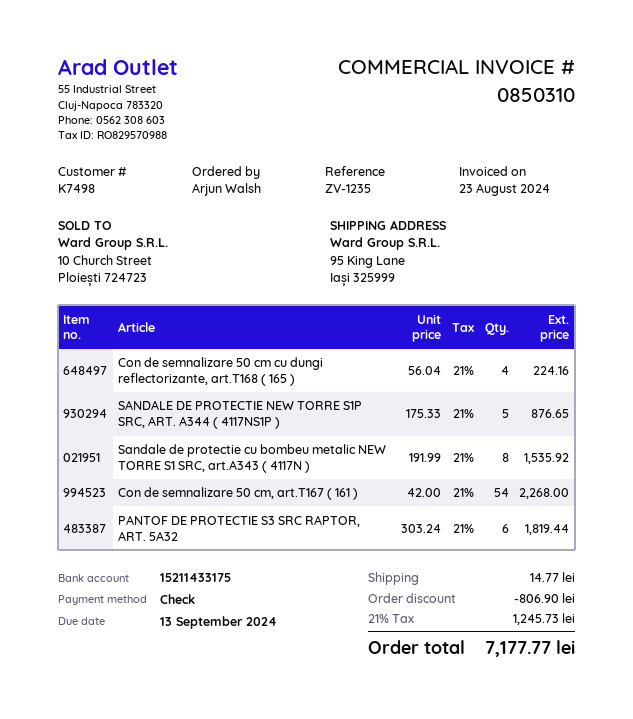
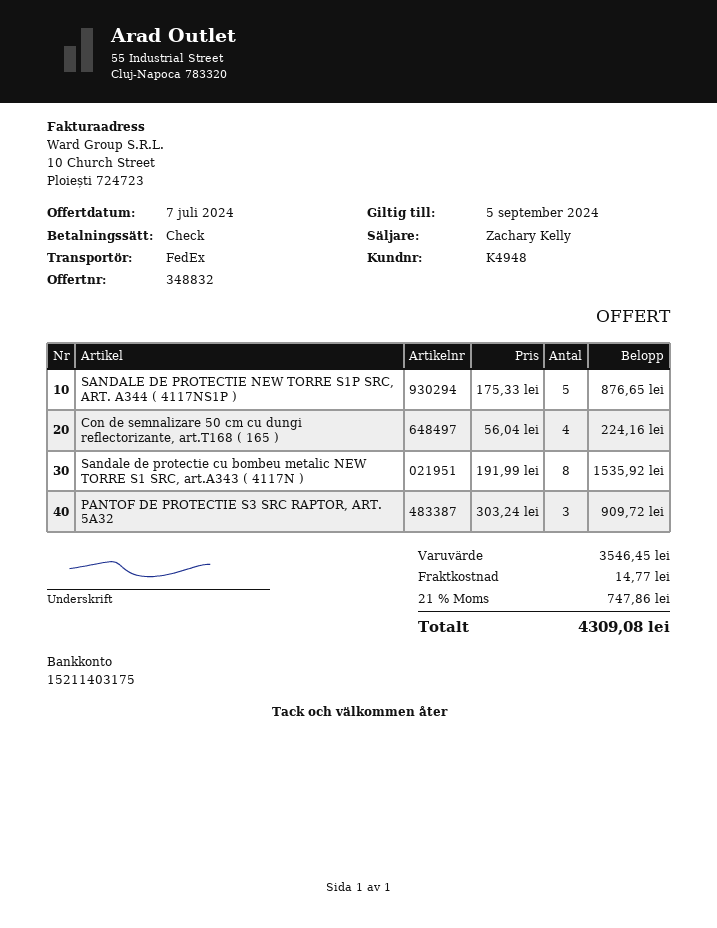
customer number: K7498 -> K4948
bank account: 15211433175 -> 15211403175
Con de semnalizare 50 cm, art.T167 ( 161 ): 54 x 42.00 = 2268.00 -> none
PANTOF DE PROTECTIE S3 SRC RAPTOR, ART. 5A32: 6 x 303.24 = 1819.44 -> 3 x 303.24 = 909.72
discount: 806.90 -> none
tax: 21% = 1245.73 -> 21% = 747.86
total: 7177.77 -> 4309.08

